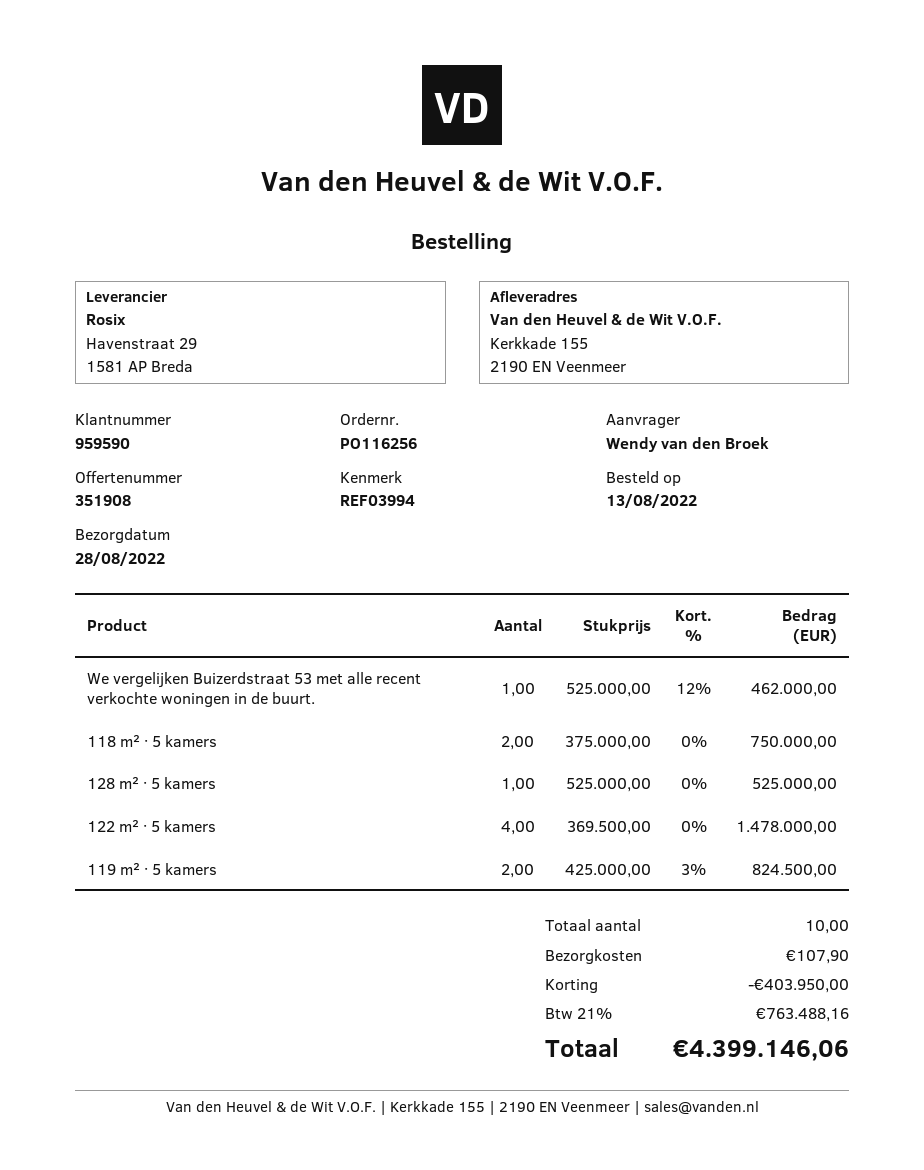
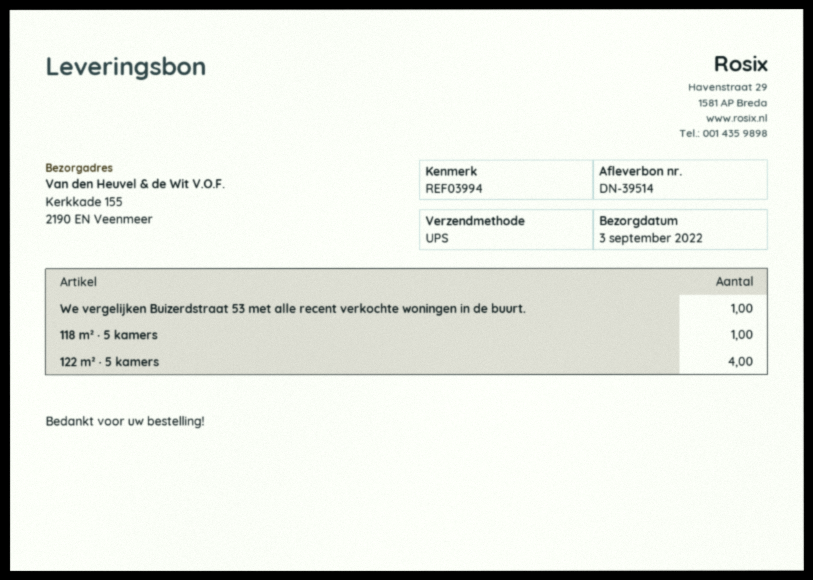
delivery date: 2022-08-28 -> 2022-09-03
118 m² · 5 kamers: 2 -> 1
128 m² · 5 kamers: 1 -> none
119 m² · 5 kamers: 2 -> none

